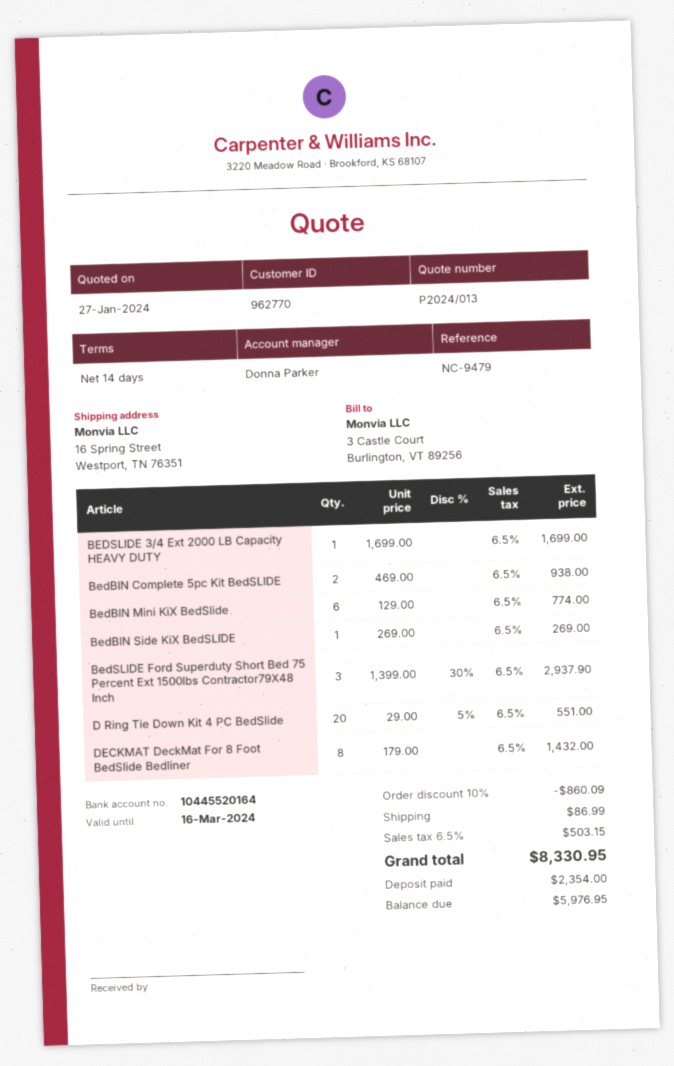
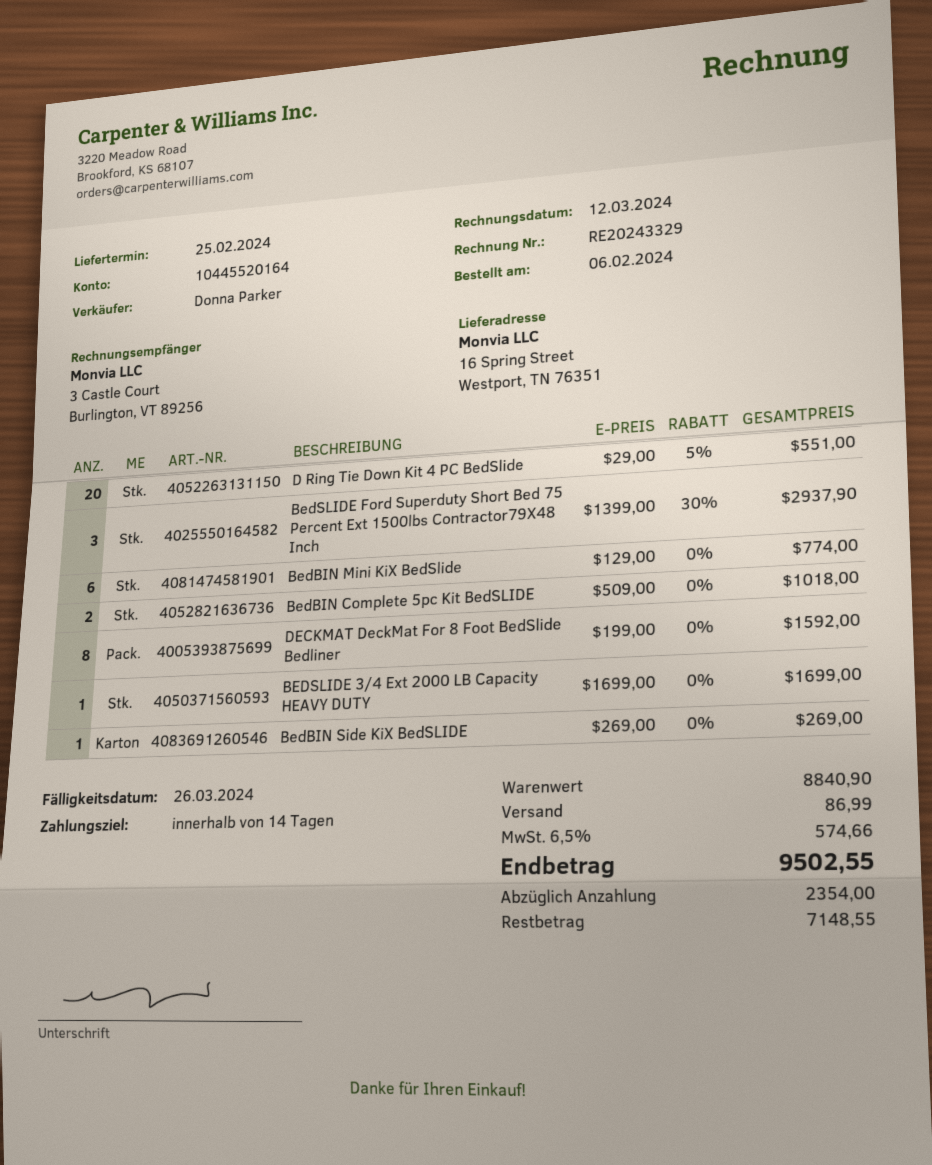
BedBIN Complete 5pc Kit BedSLIDE: 2 x 469.00 = 938.00 -> 2 x 509.00 = 1018.00
DECKMAT DeckMat For 8 Foot BedSlide Bedliner: 8 x 179.00 = 1432.00 -> 8 x 199.00 = 1592.00
discount: 10% = 860.09 -> none
tax: 6.5% = 503.15 -> 6.5% = 574.66
total: 8330.95 -> 9502.55
balance: 5976.95 -> 7148.55

